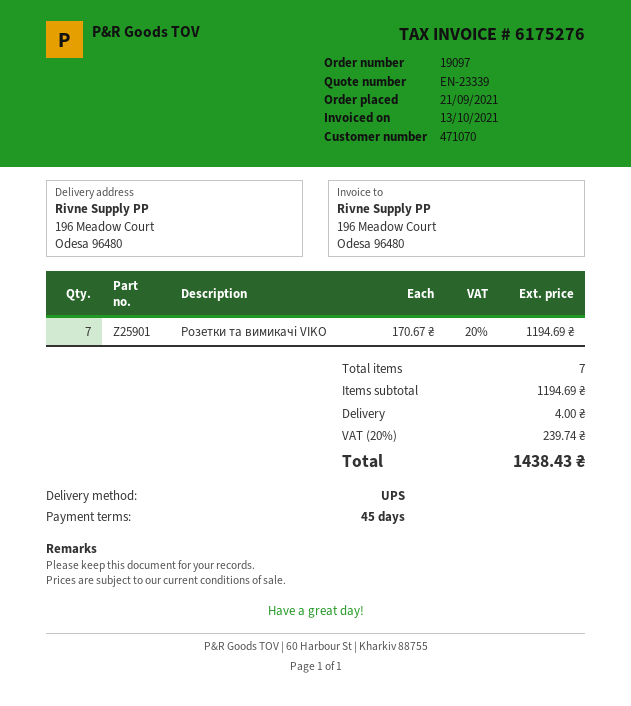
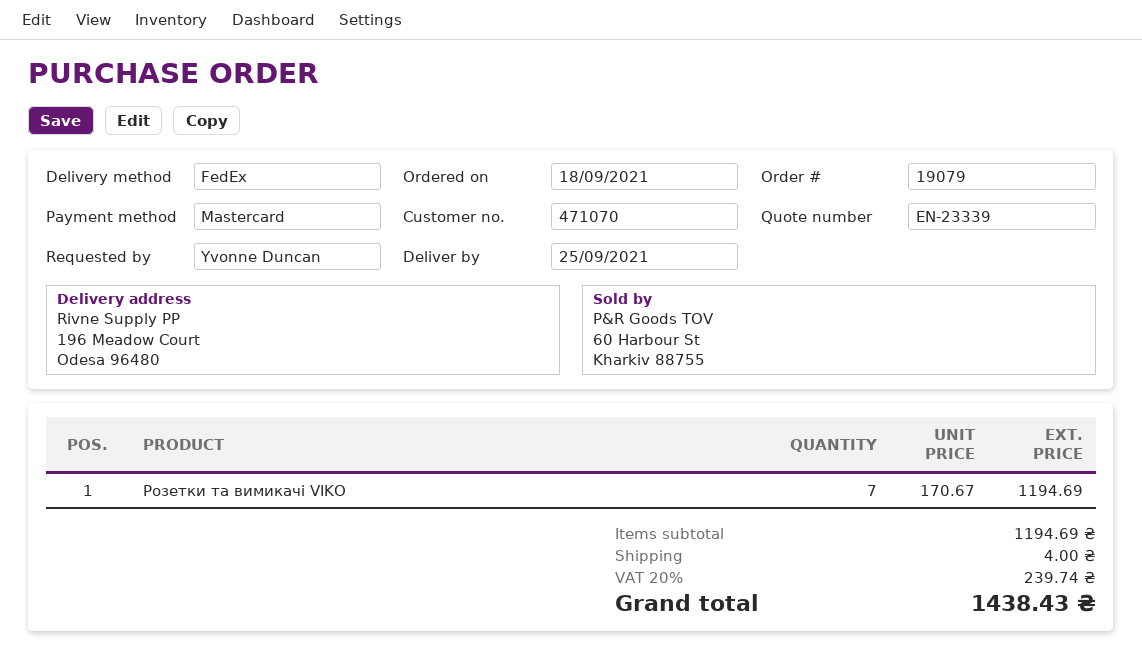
order number: 19097 -> 19079
order date: 2021-09-21 -> 2021-09-18
shipping method: UPS -> FedEx

